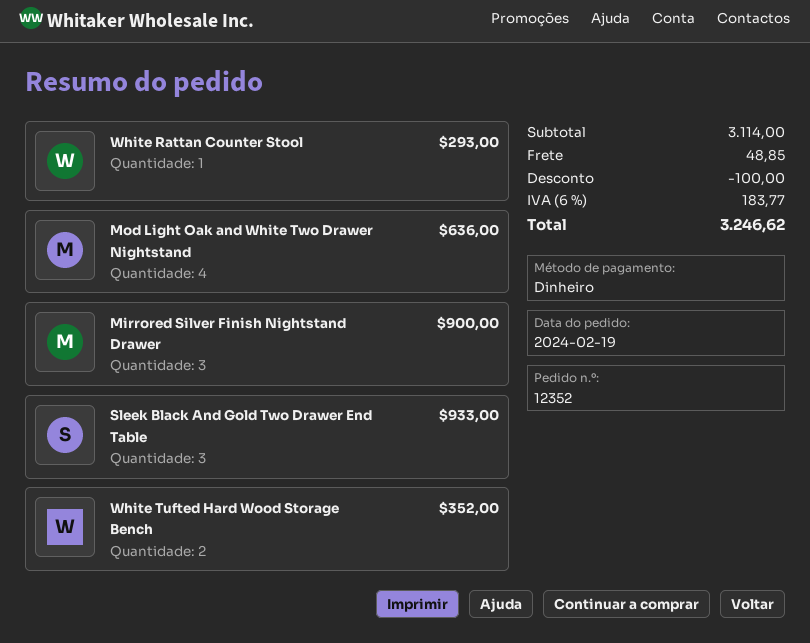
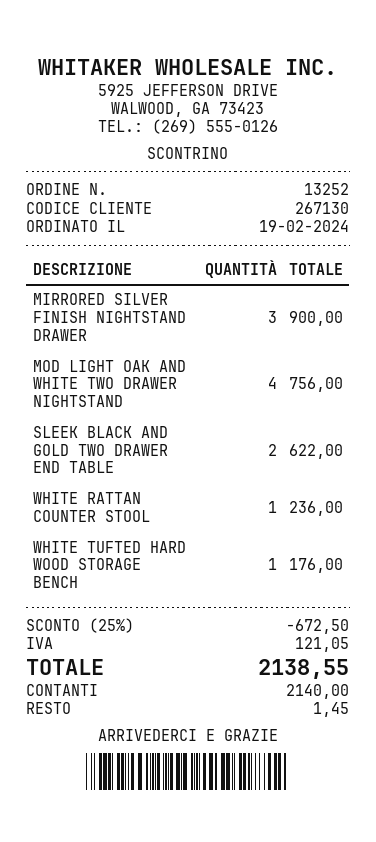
order number: 12352 -> 13252
White Rattan Counter Stool: 1 for 293.00 -> 1 for 236.00
Mod Light Oak and White Two Drawer Nightstand: 4 for 636.00 -> 4 for 756.00
Sleek Black And Gold Two Drawer End Table: 3 for 933.00 -> 2 for 622.00
White Tufted Hard Wood Storage Bench: 2 for 352.00 -> 1 for 176.00
discount: 100.00 -> 672.50
shipping: 48.85 -> none
tax: 183.77 -> 121.05
total: 3246.62 -> 2138.55

